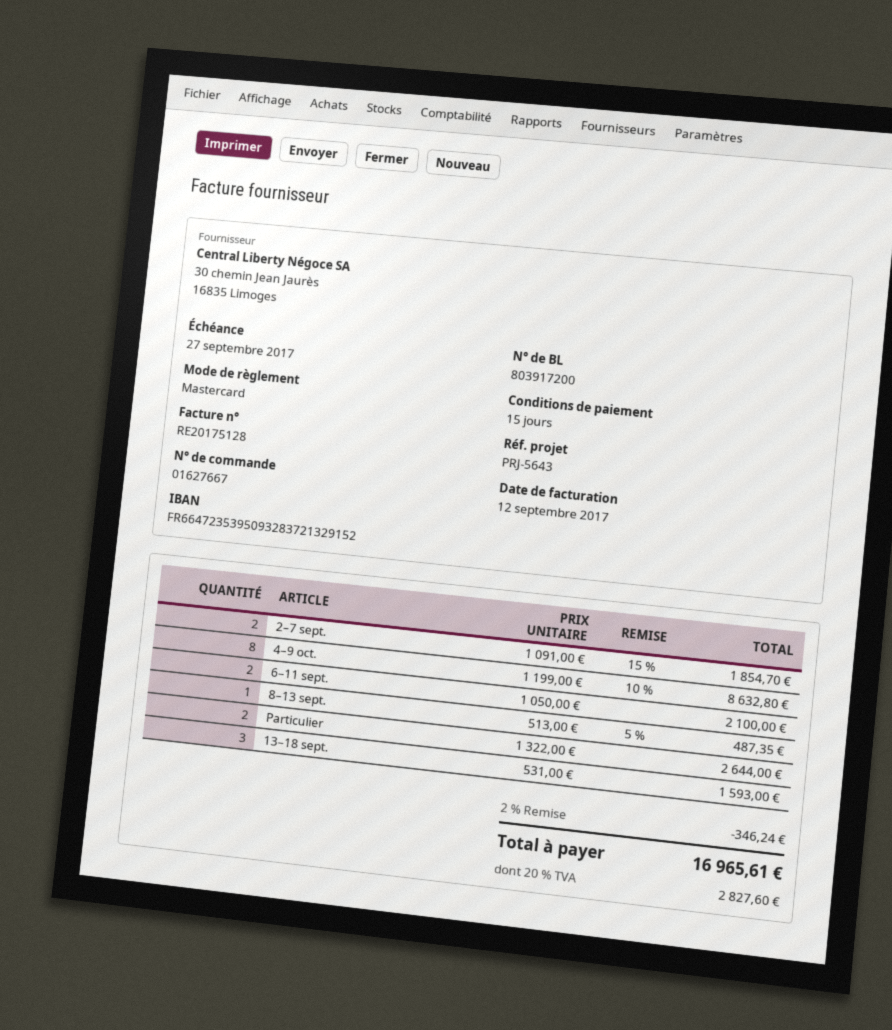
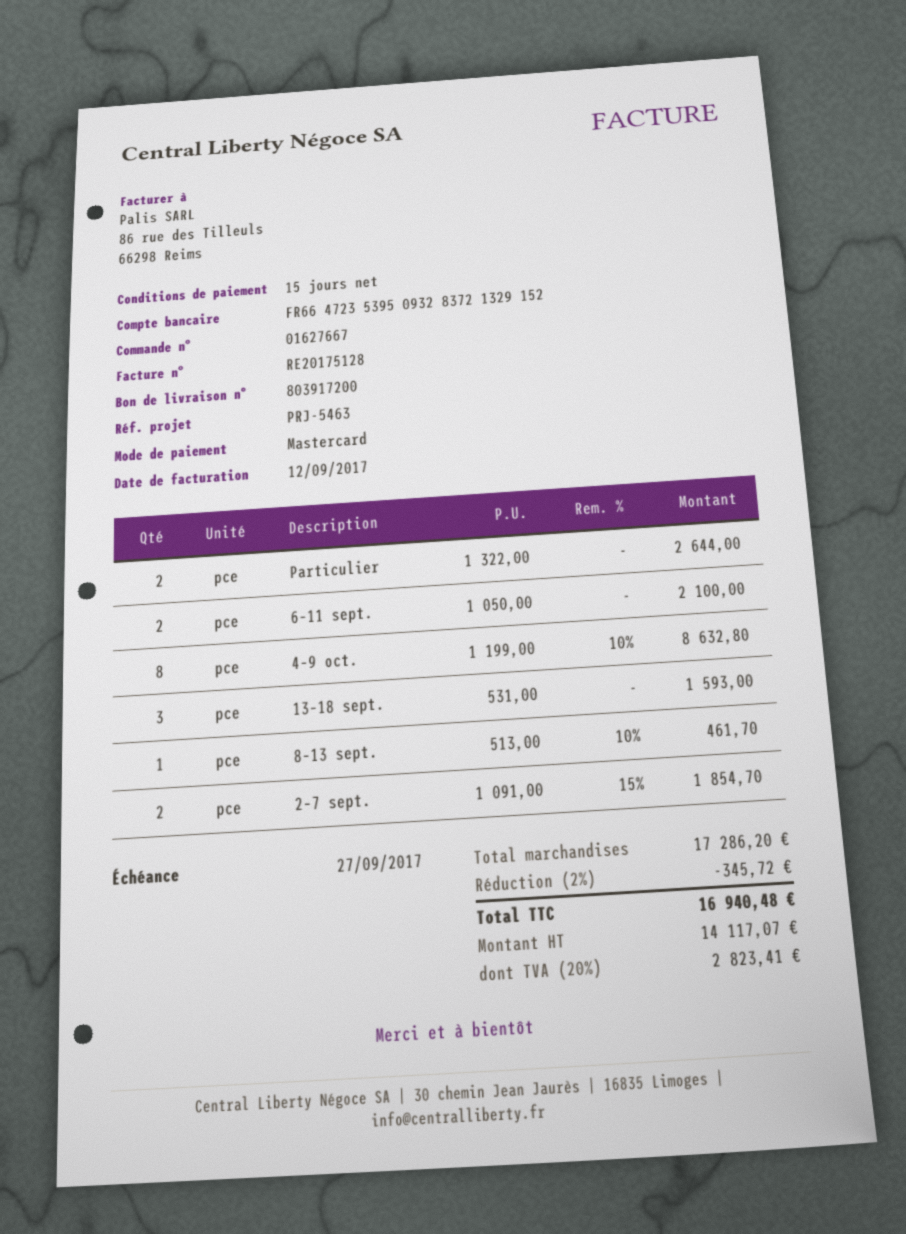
reference: PRJ-5643 -> PRJ-5463
8–13 sept.: 1 x 513.00 - 5% = 487.35 -> 1 x 513.00 - 10% = 461.70
discount: 2% = 346.24 -> 2% = 345.72
tax: 20% = 2827.60 -> 20% = 2823.41
total: 16965.61 -> 16940.48

